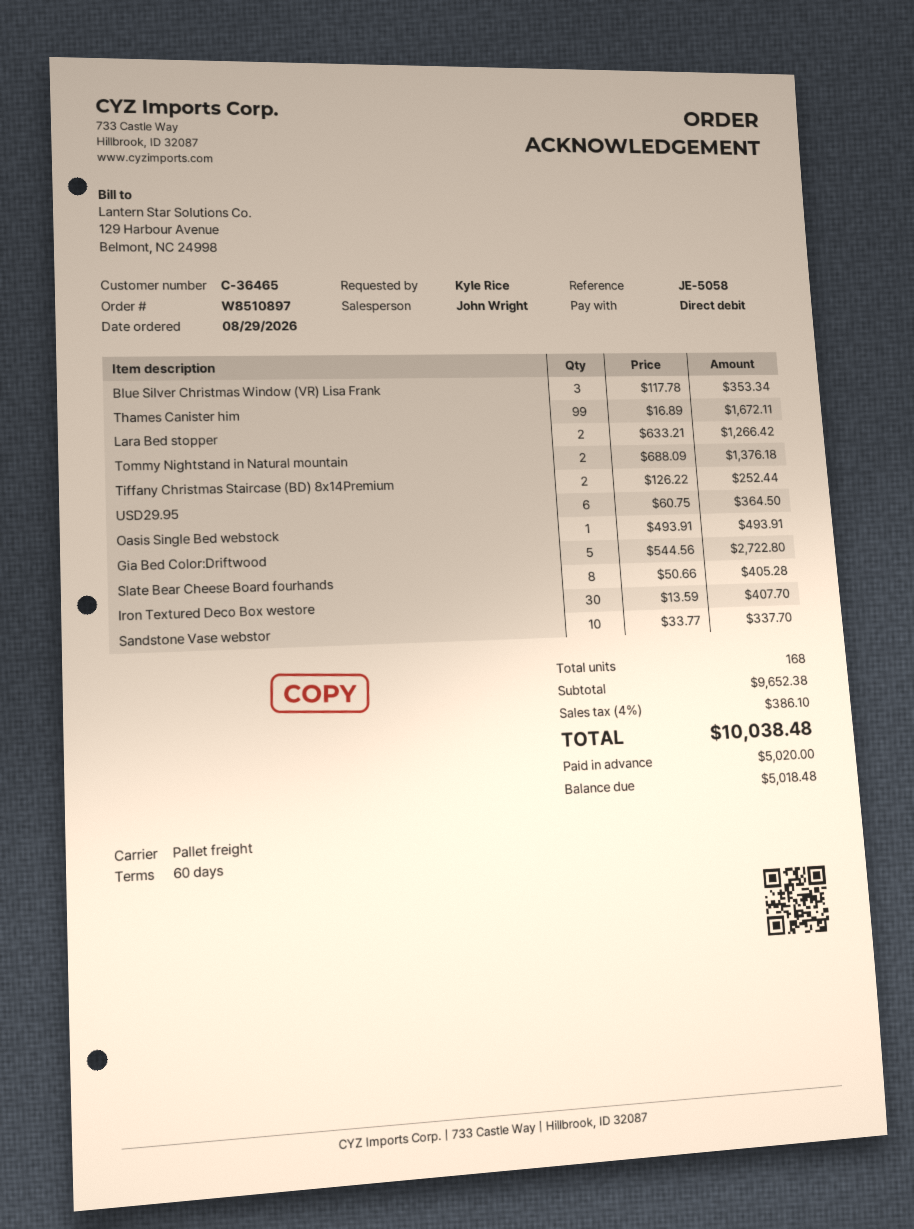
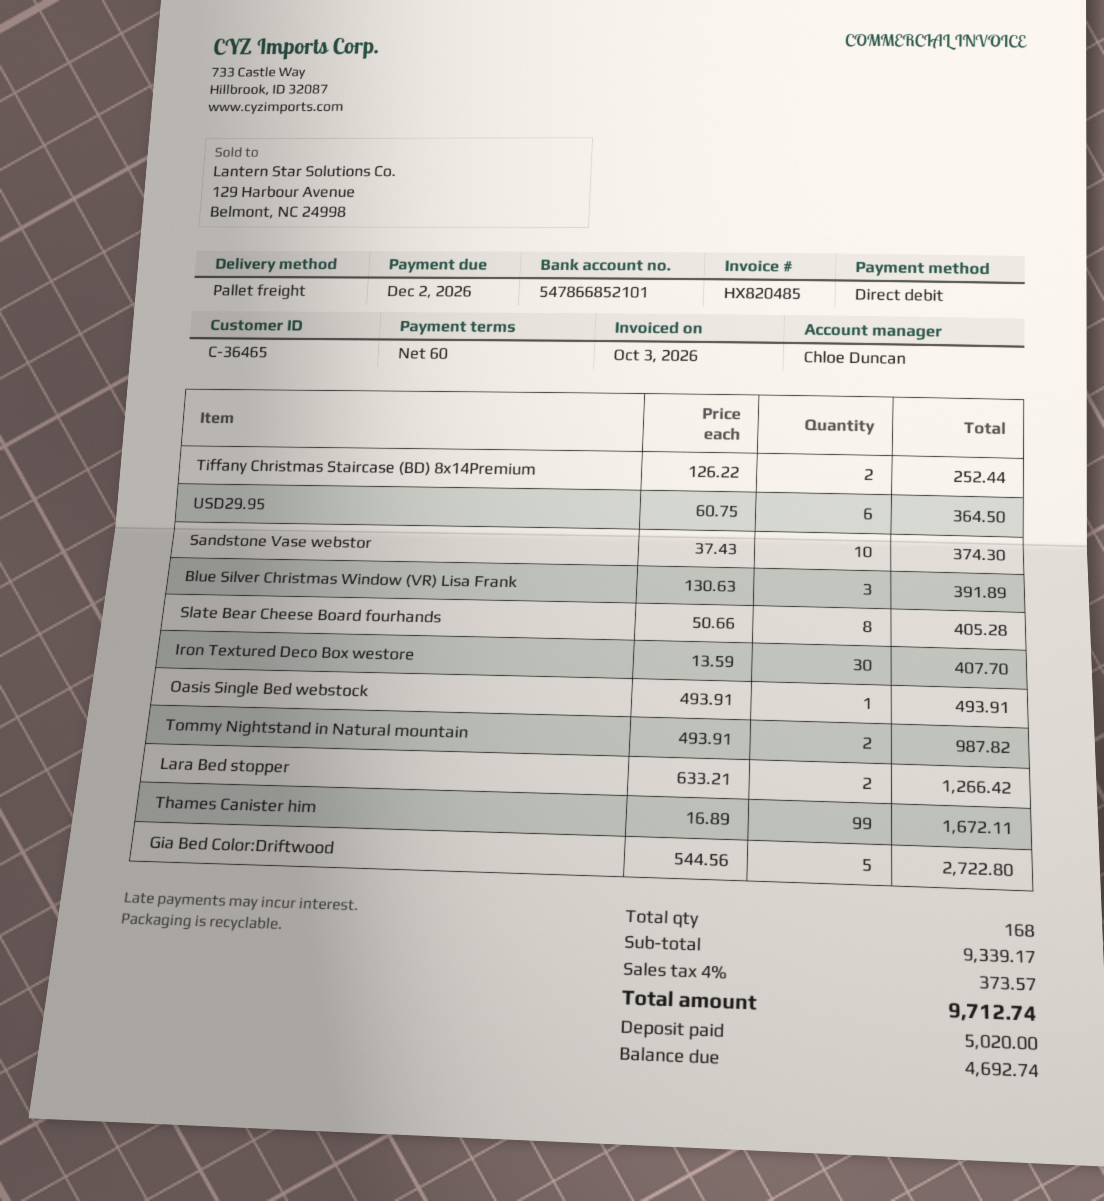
sales rep: John Wright -> Chloe Duncan
Blue Silver Christmas Window (VR) Lisa Frank: 3 x 117.78 = 353.34 -> 3 x 130.63 = 391.89
Tommy Nightstand in Natural mountain: 2 x 688.09 = 1376.18 -> 2 x 493.91 = 987.82
Sandstone Vase webstor: 10 x 33.77 = 337.70 -> 10 x 37.43 = 374.30
subtotal: 9652.38 -> 9339.17
tax: 4% = 386.10 -> 4% = 373.57
total: 10038.48 -> 9712.74
balance: 5018.48 -> 4692.74

